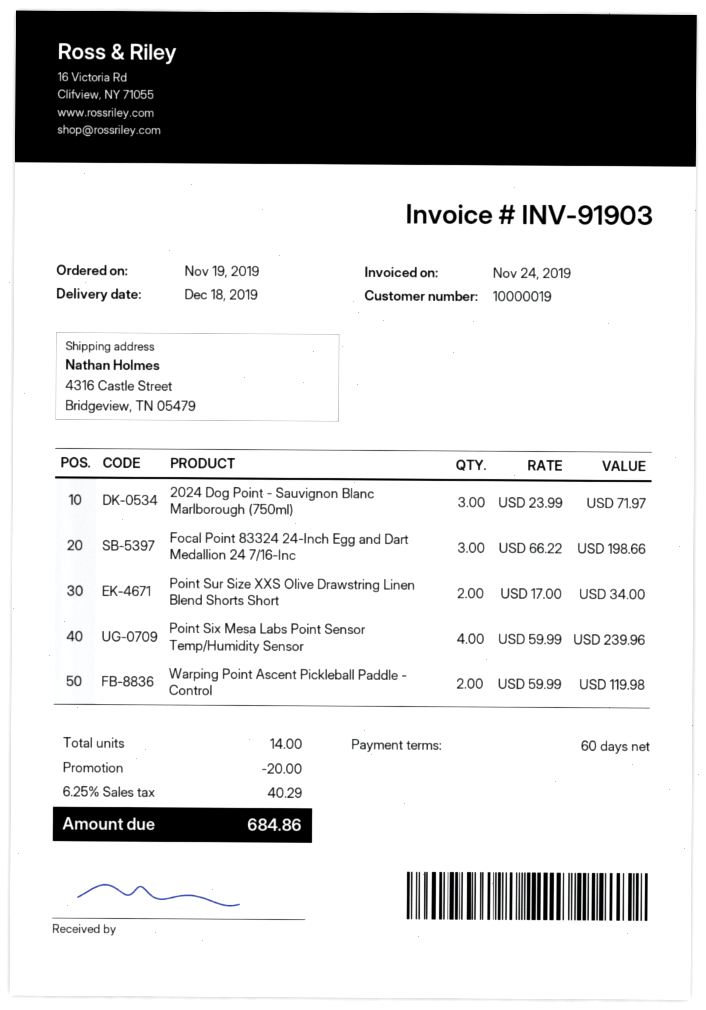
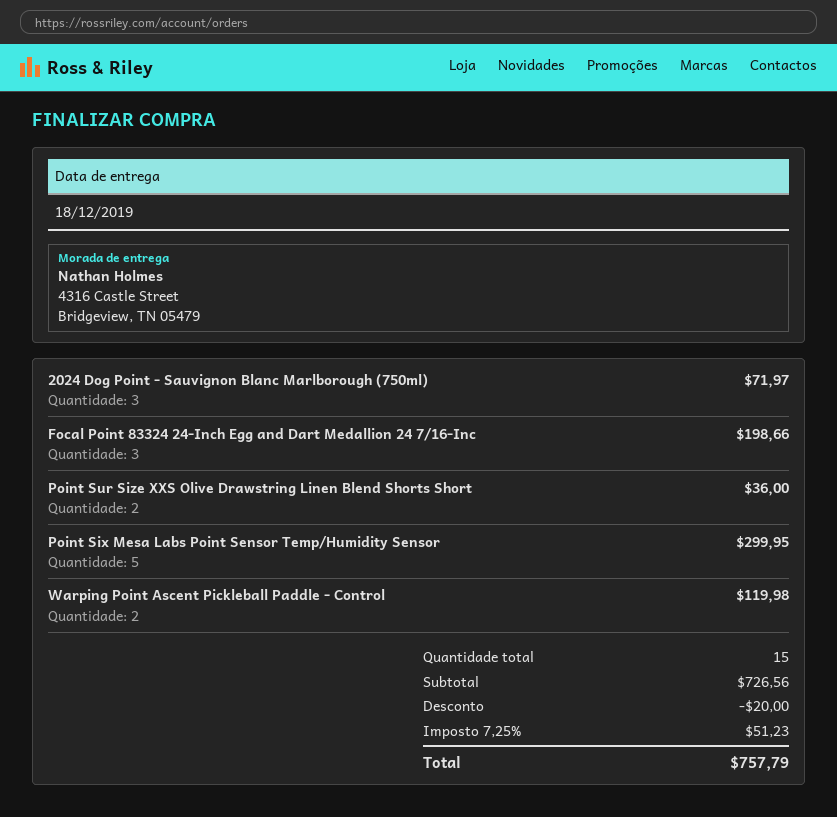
Point Sur Size XXS Olive Drawstring Linen Blend Shorts Short: 2 for 34.00 -> 2 for 36.00
Point Six Mesa Labs Point Sensor Temp/Humidity Sensor: 4 for 239.96 -> 5 for 299.95
total quantity: 14 -> 15
tax: 6.25% = 40.29 -> 7.25% = 51.23
total: 684.86 -> 757.79

